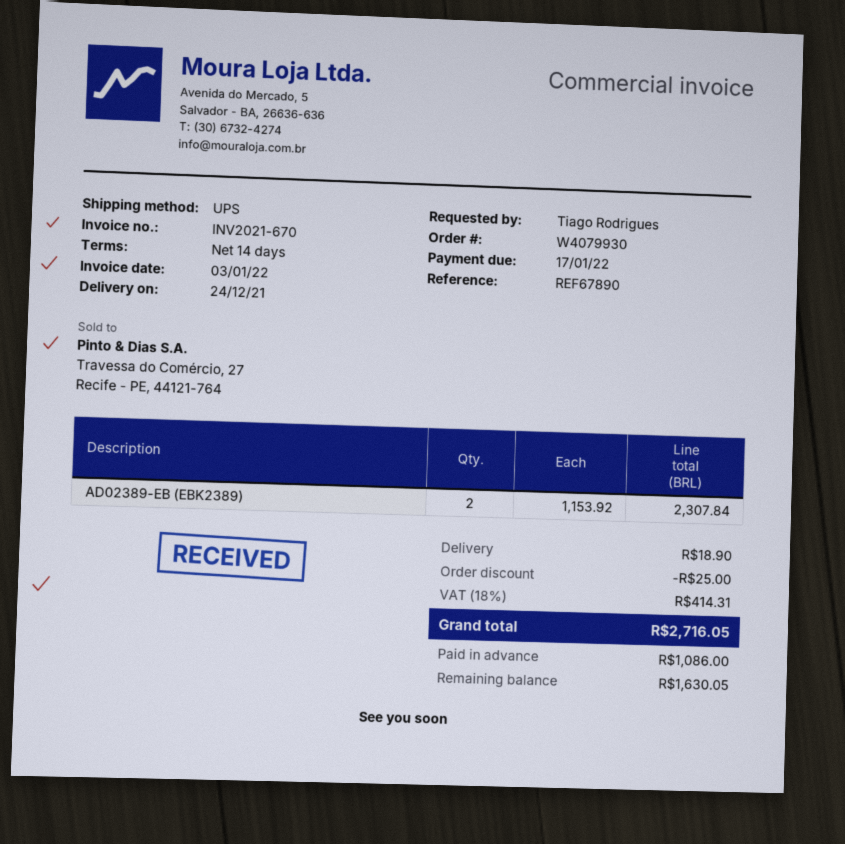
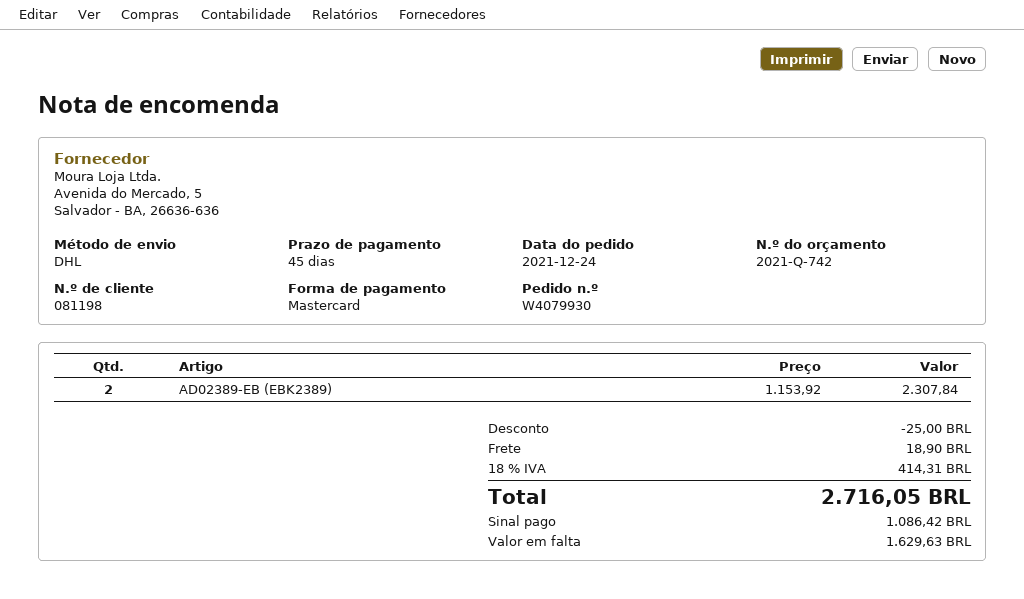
payment terms: 14 days -> 45 days
shipping method: UPS -> DHL
deposit: 1086.00 -> 1086.42
balance: 1630.05 -> 1629.63

